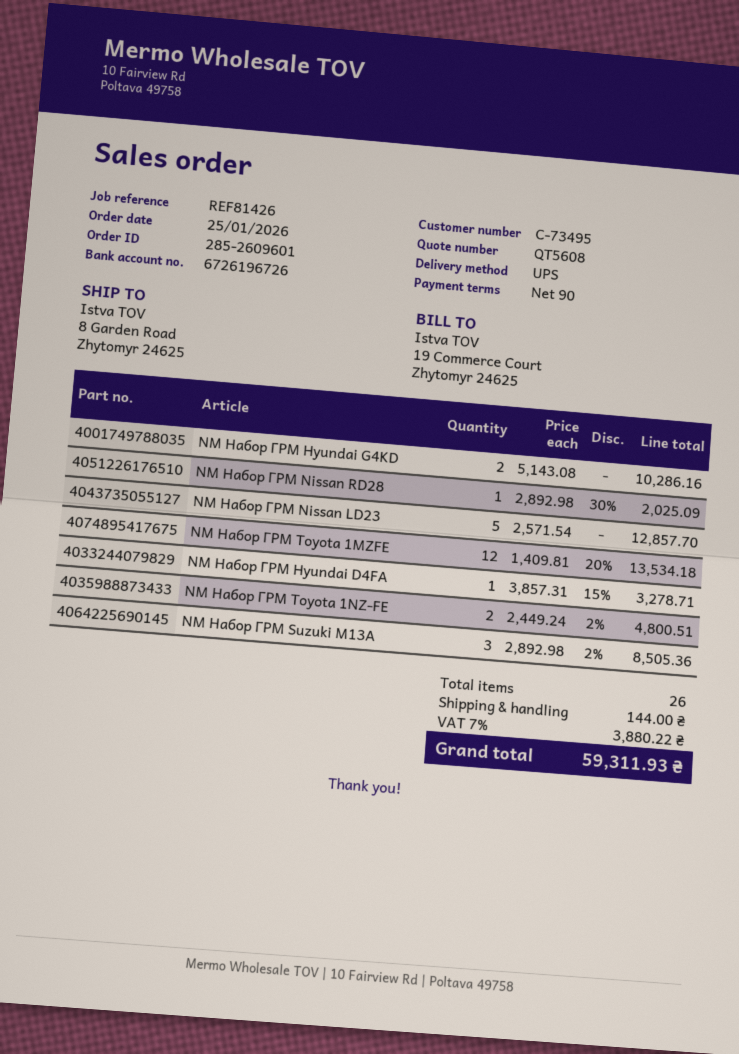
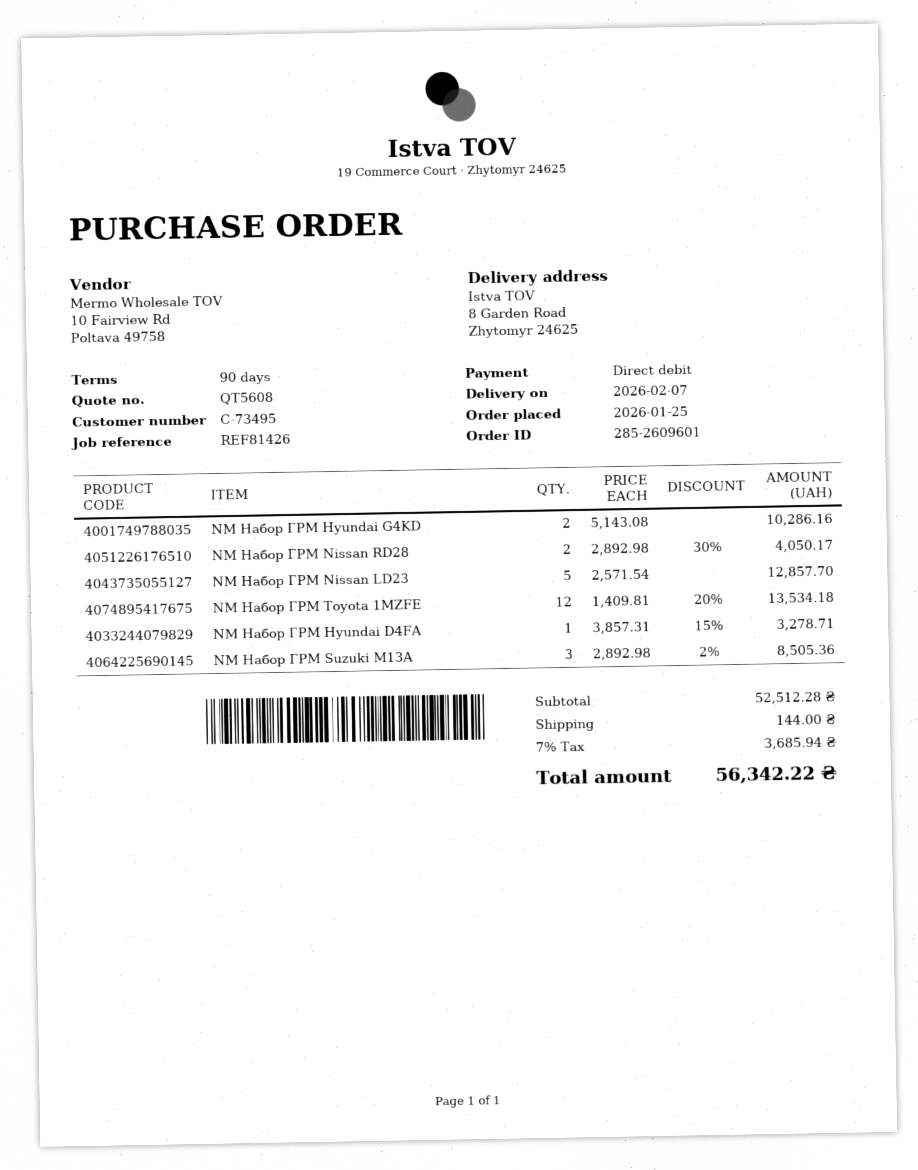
NM Набор ГРМ Nissan RD28: 1 x 2892.98 - 30% = 2025.09 -> 2 x 2892.98 - 30% = 4050.17
NM Набор ГРМ Toyota 1NZ-FE: 2 x 2449.24 - 2% = 4800.51 -> none
tax: 7% = 3880.22 -> 7% = 3685.94
total: 59311.93 -> 56342.22

